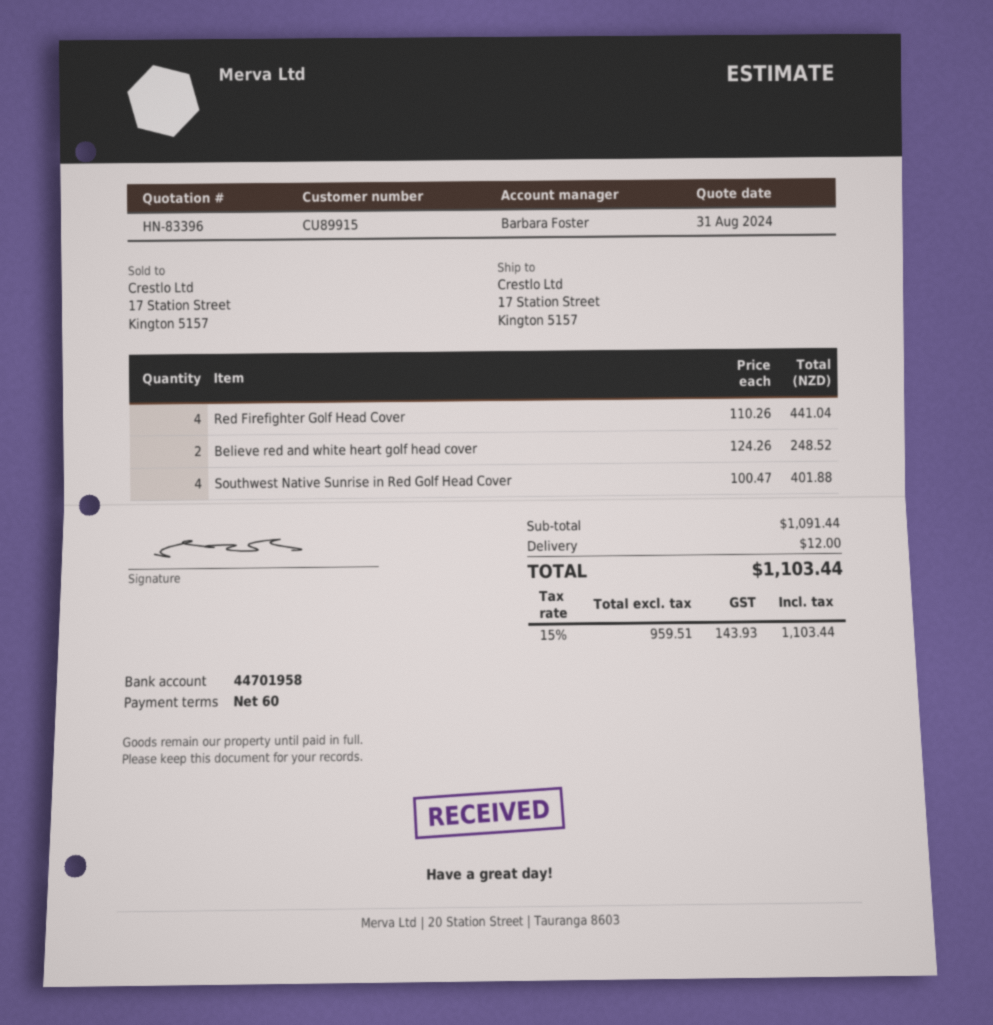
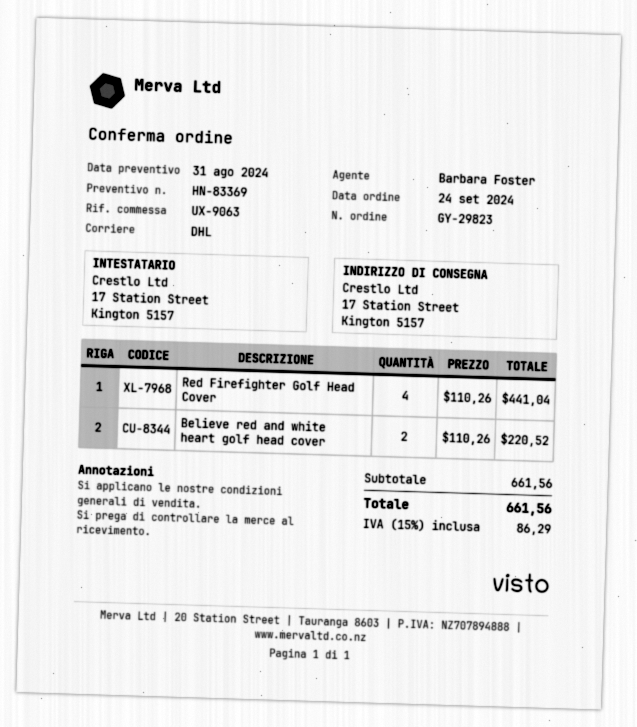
quote number: HN-83396 -> HN-83369
Believe red and white heart golf head cover: 2 x 124.26 = 248.52 -> 2 x 110.26 = 220.52
Southwest Native Sunrise in Red Golf Head Cover: 4 x 100.47 = 401.88 -> none
subtotal: 1091.44 -> 661.56
shipping: 12.00 -> none
tax: 15% = 143.93 -> 15% = 86.29
total: 1103.44 -> 661.56

